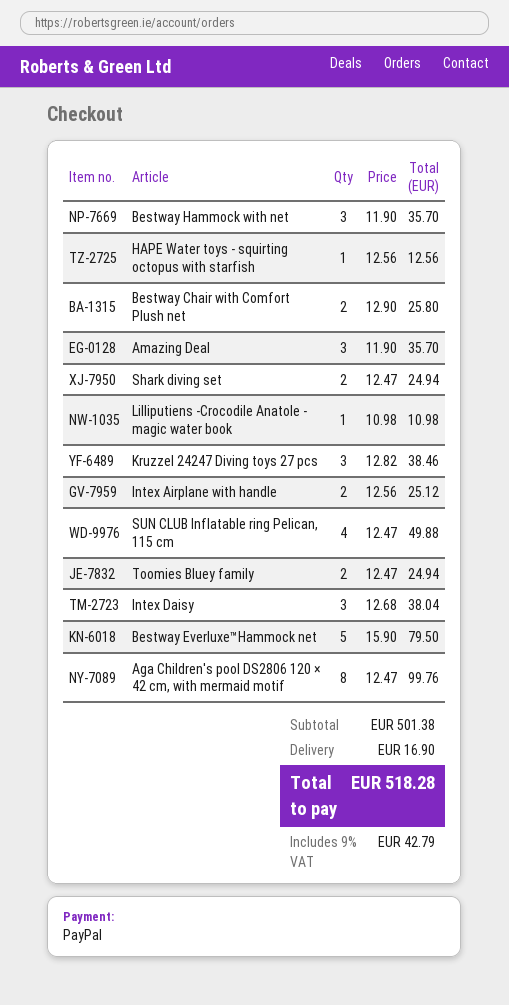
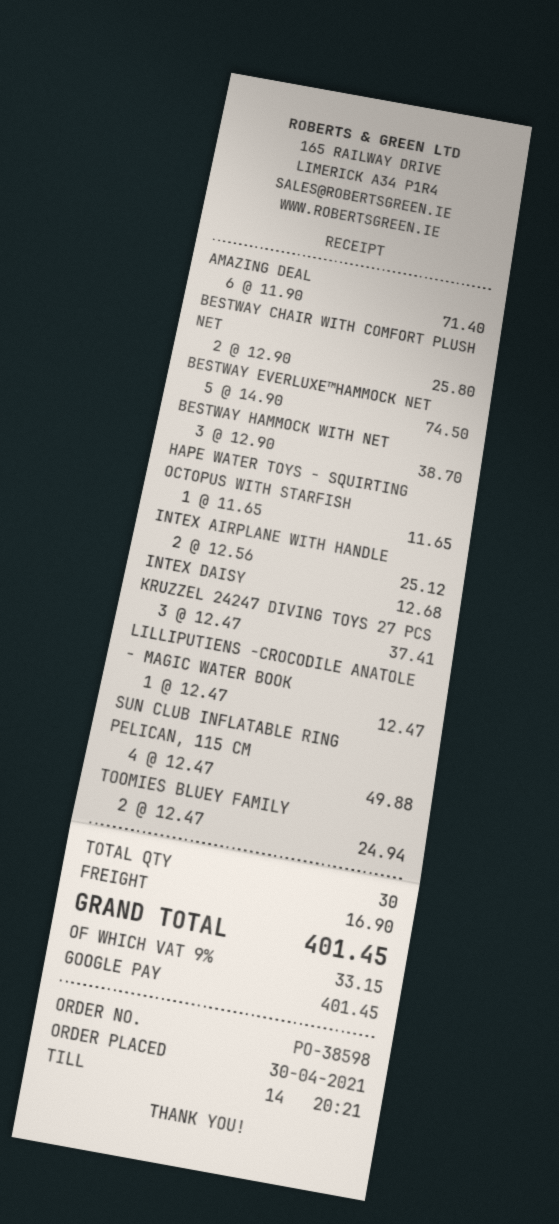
payment method: PayPal -> Google Pay
Bestway Hammock with net: 3 x 11.90 = 35.70 -> 3 x 12.90 = 38.70
HAPE Water toys - squirting octopus with starfish: 1 x 12.56 = 12.56 -> 1 x 11.65 = 11.65
Amazing Deal: 3 x 11.90 = 35.70 -> 6 x 11.90 = 71.40
Shark diving set: 2 x 12.47 = 24.94 -> none
Lilliputiens -Crocodile Anatole - magic water book: 1 x 10.98 = 10.98 -> 1 x 12.47 = 12.47
Kruzzel 24247 Diving toys 27 pcs: 3 x 12.82 = 38.46 -> 3 x 12.47 = 37.41
Intex Daisy: 3 x 12.68 = 38.04 -> 1 x 12.68 = 12.68
Bestway Everluxe™Hammock net: 5 x 15.90 = 79.50 -> 5 x 14.90 = 74.50
Aga Children's pool DS2806 120 × 42 cm, with mermaid motif: 8 x 12.47 = 99.76 -> none
tax: 9% = 42.79 -> 9% = 33.15
total: 518.28 -> 401.45

